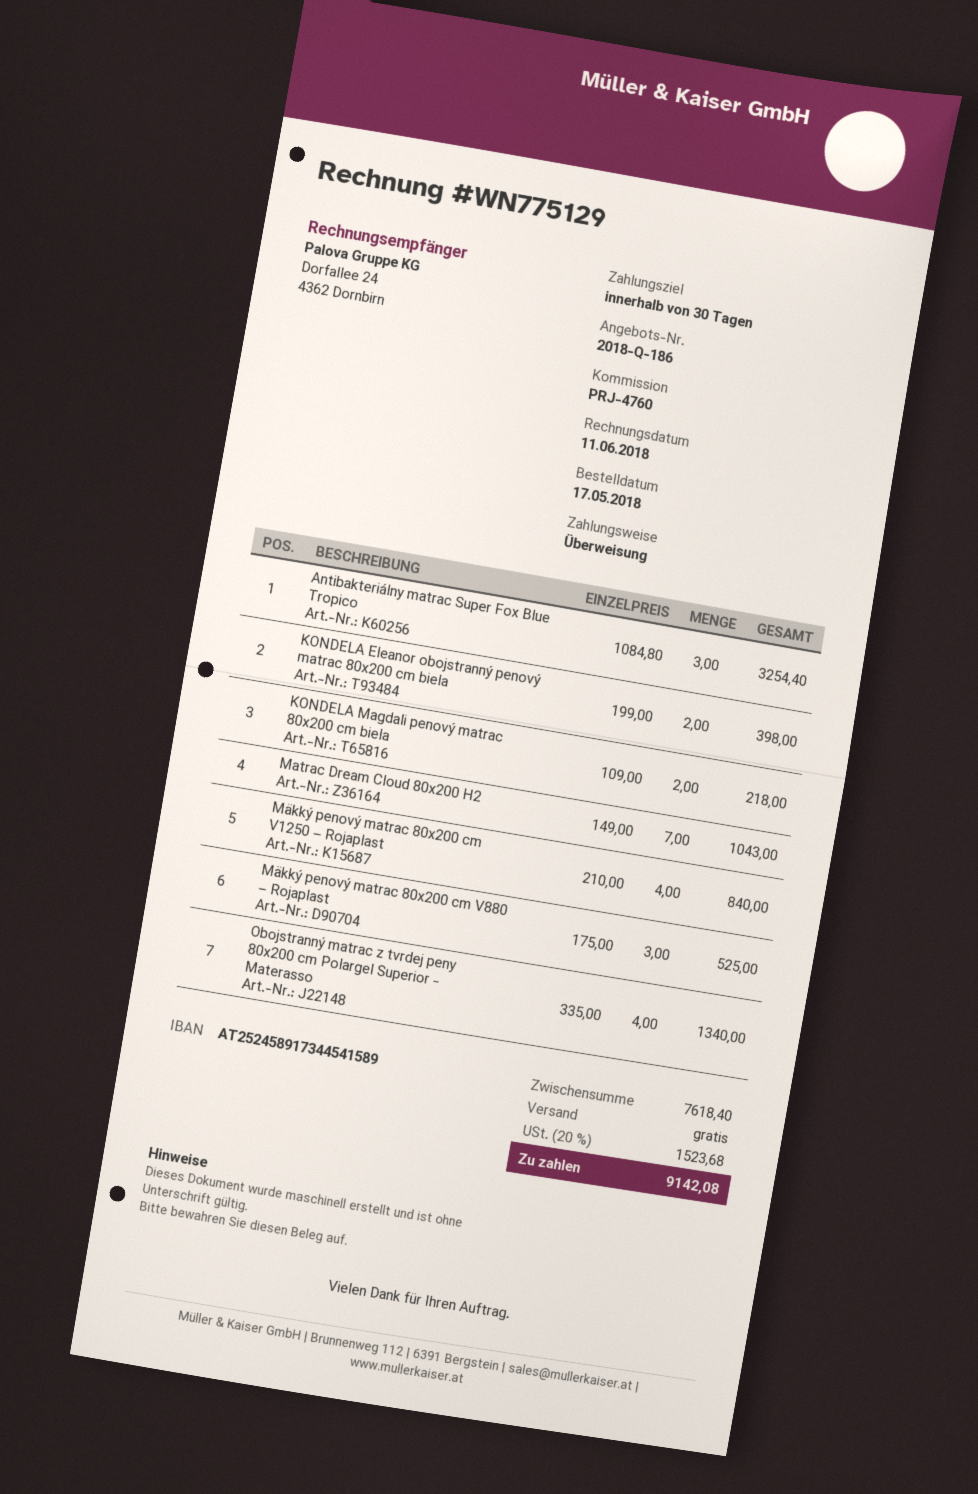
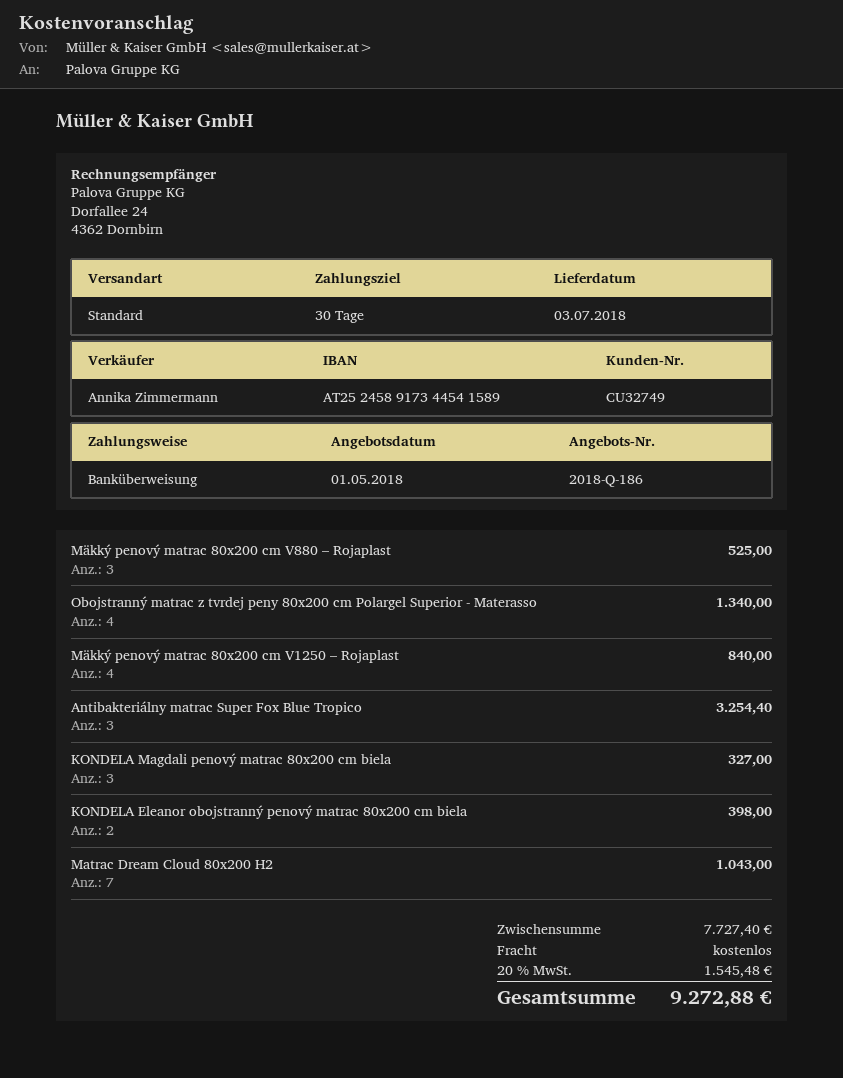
KONDELA Magdali penový matrac 80x200 cm biela: 2 for 218.00 -> 3 for 327.00
subtotal: 7618.40 -> 7727.40
tax: 20% = 1523.68 -> 20% = 1545.48
total: 9142.08 -> 9272.88

